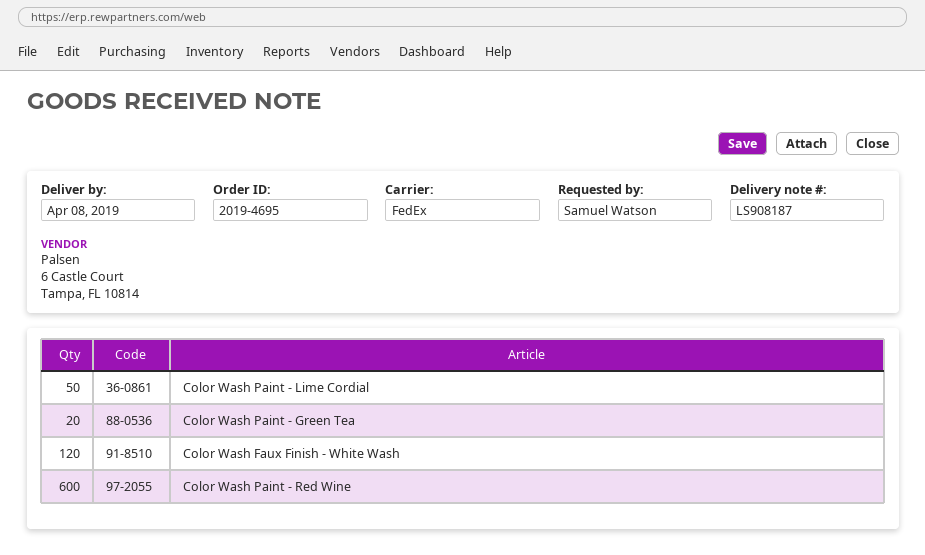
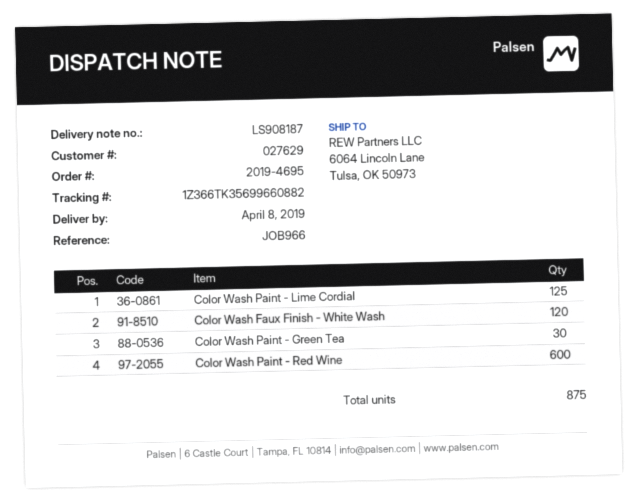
Color Wash Paint - Lime Cordial: 50 -> 125
Color Wash Paint - Green Tea: 20 -> 30

